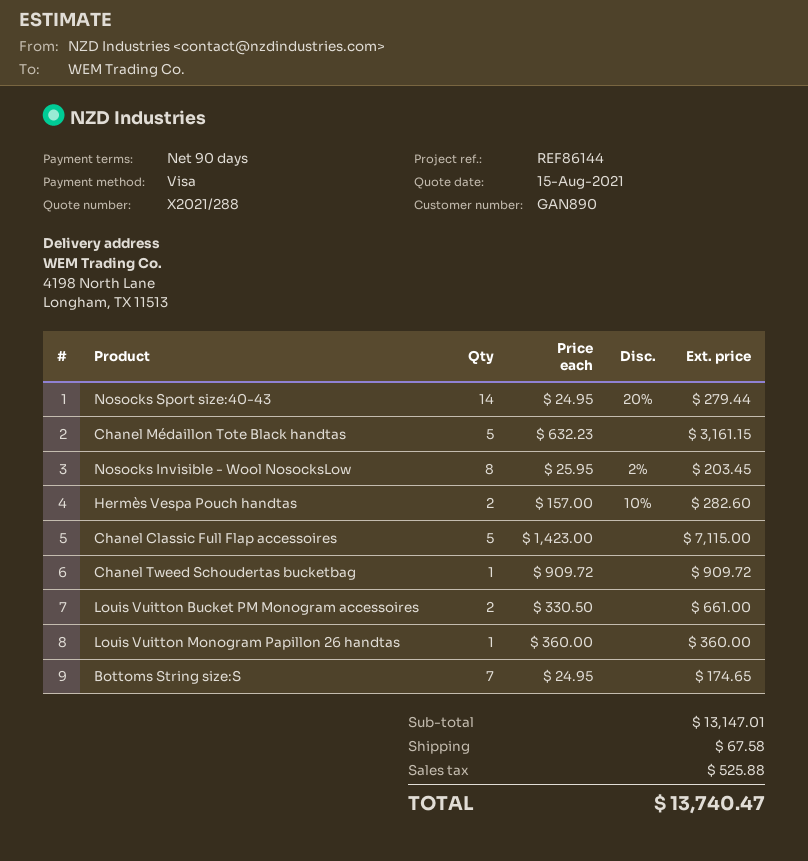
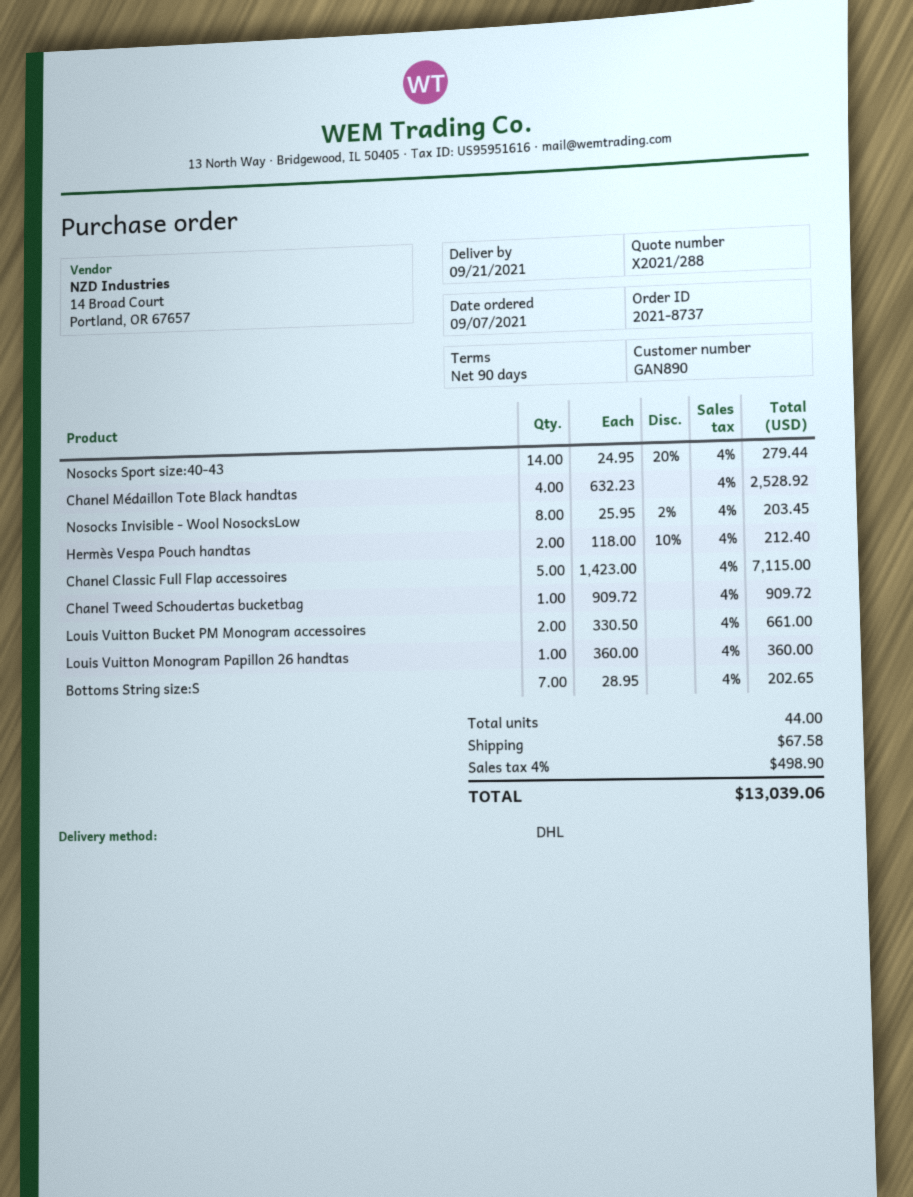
Chanel Médaillon Tote Black handtas: 5 x 632.23 = 3161.15 -> 4 x 632.23 = 2528.92
Hermès Vespa Pouch handtas: 2 x 157.00 - 10% = 282.60 -> 2 x 118.00 - 10% = 212.40
Bottoms String size:S: 7 x 24.95 = 174.65 -> 7 x 28.95 = 202.65
tax: 525.88 -> 498.90
total: 13740.47 -> 13039.06

